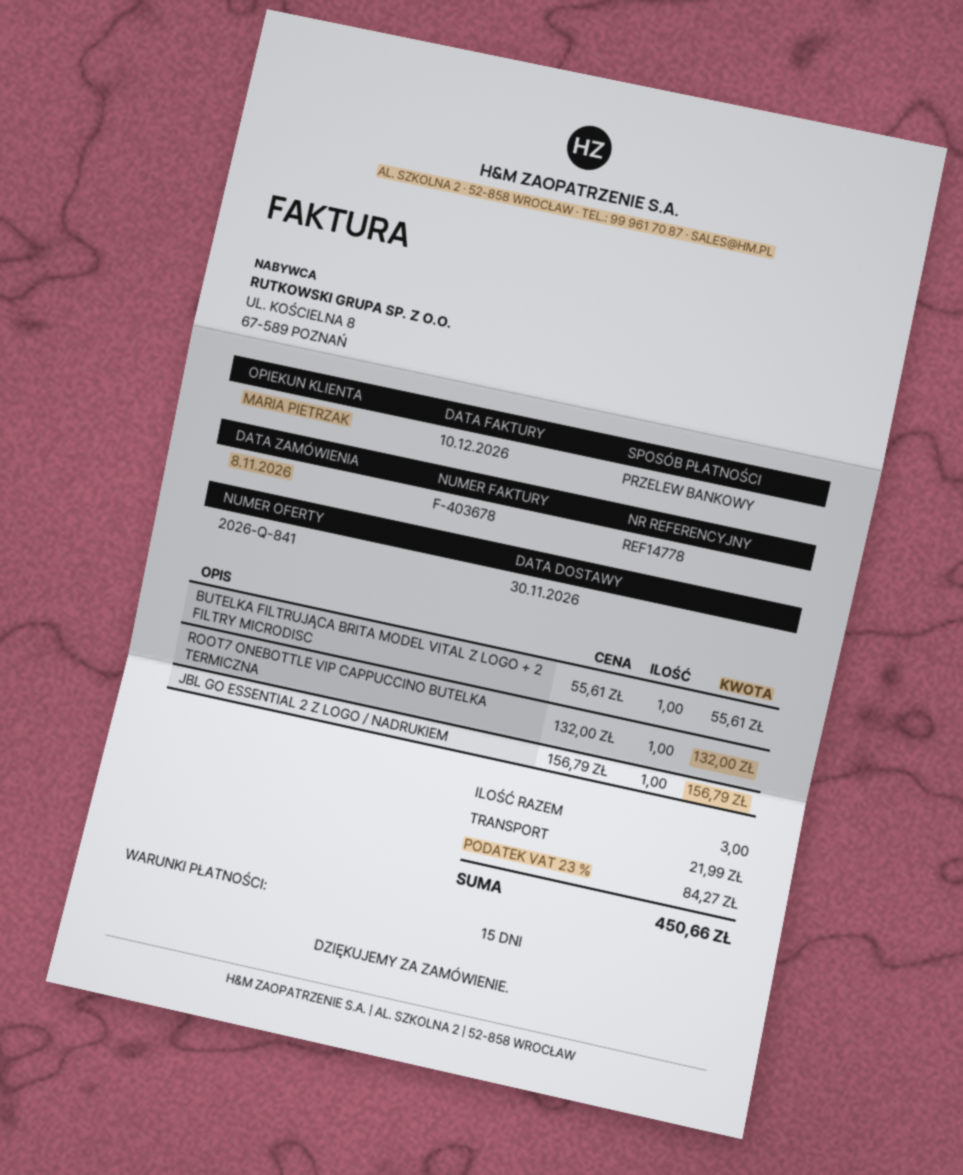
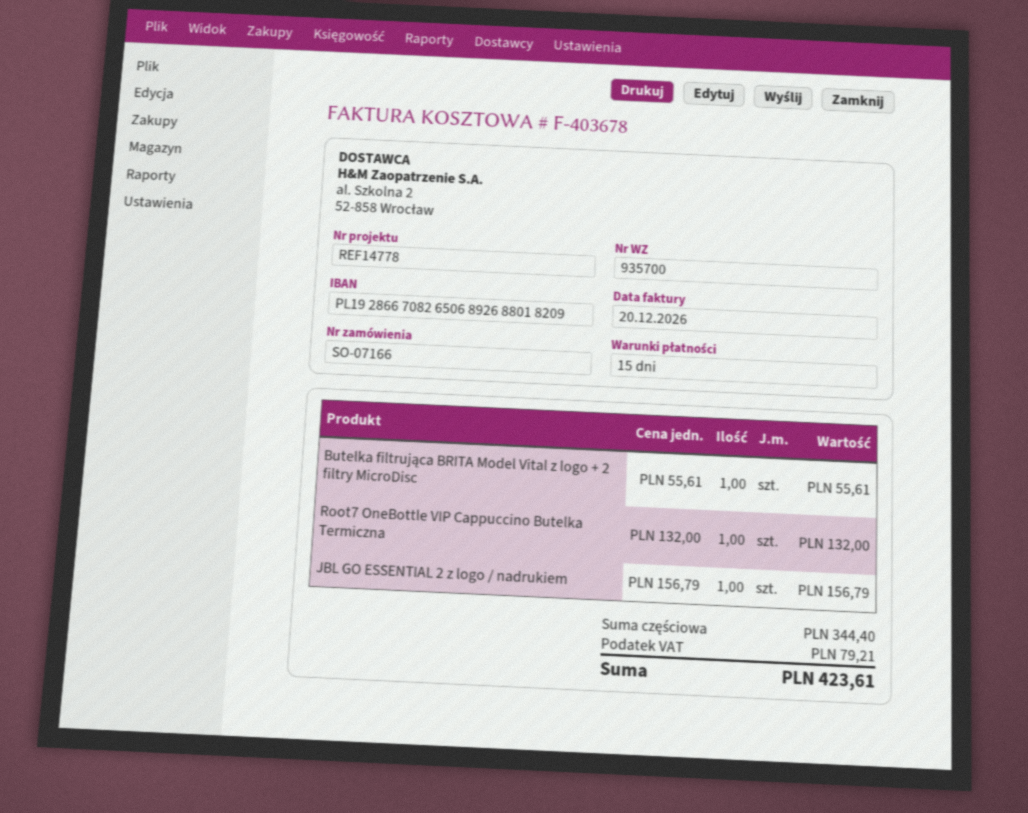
invoice date: 2026-12-10 -> 2026-12-20
shipping: 21.99 -> none
tax: 84.27 -> 79.21
total: 450.66 -> 423.61

